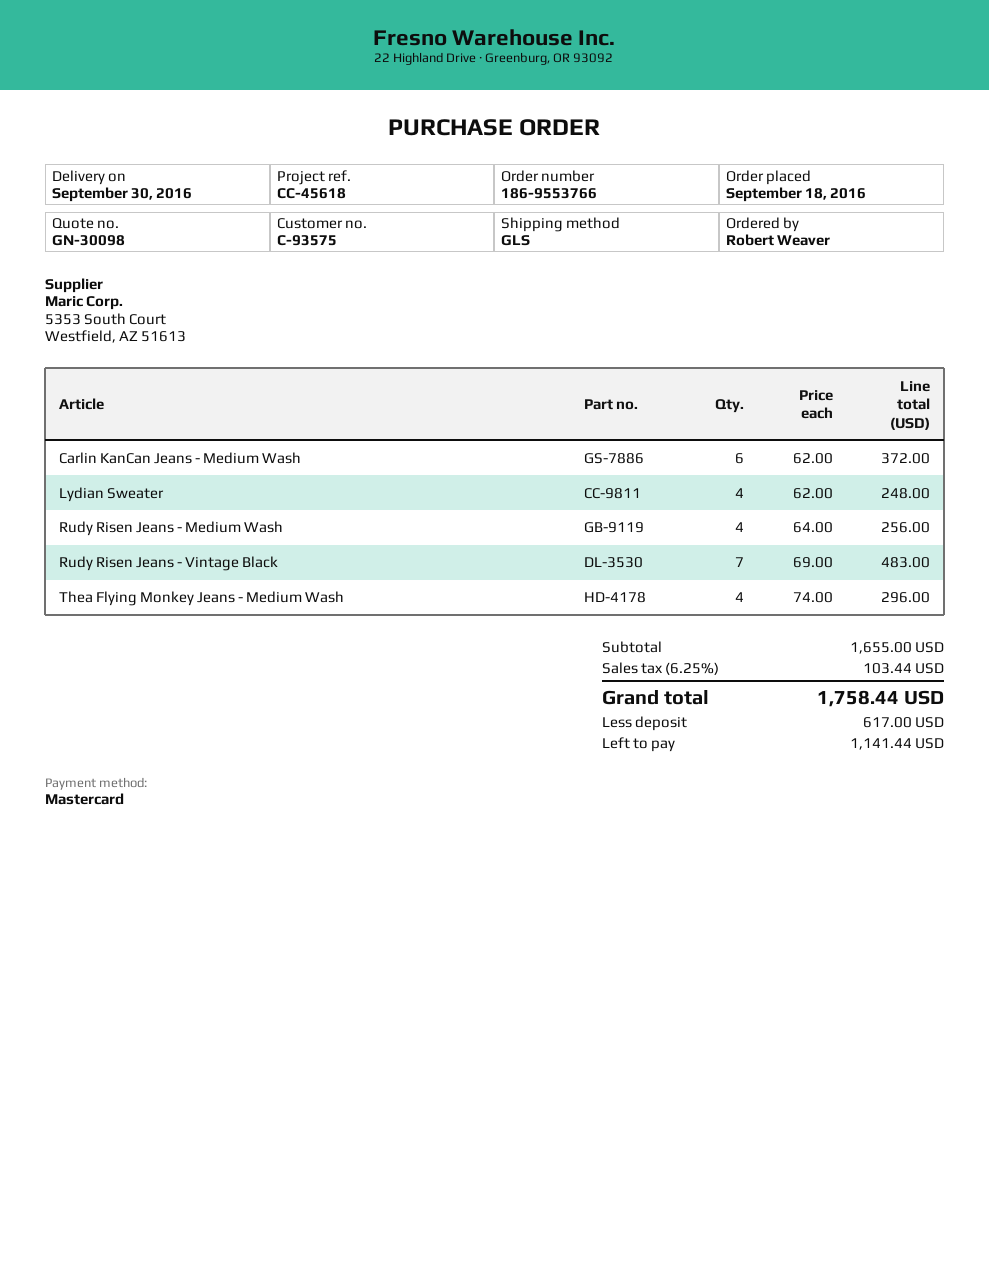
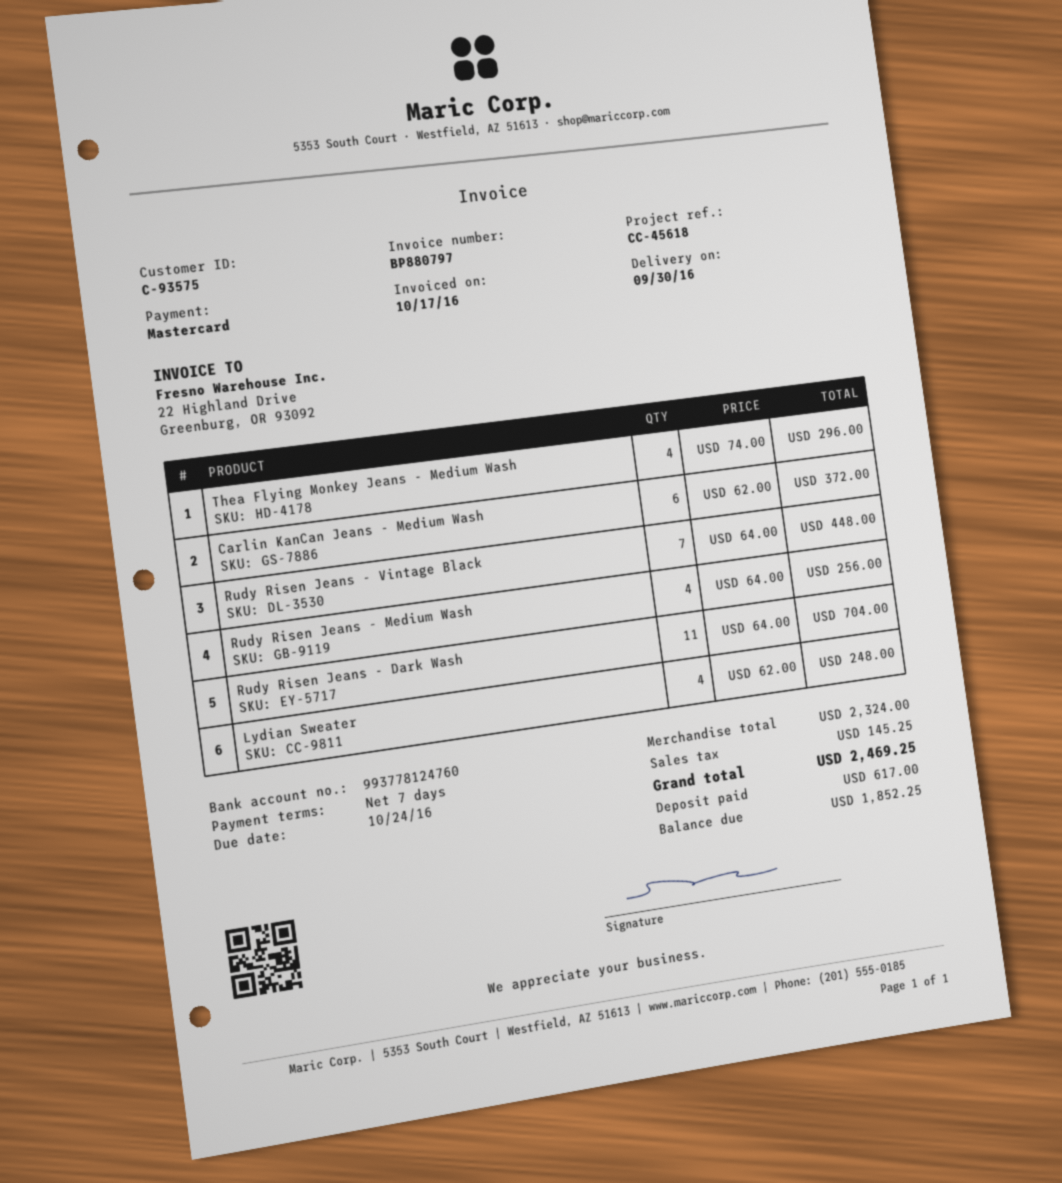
Rudy Risen Jeans - Vintage Black: 7 x 69.00 = 483.00 -> 7 x 64.00 = 448.00
Rudy Risen Jeans - Dark Wash: none -> 11 x 64.00 = 704.00
subtotal: 1655.00 -> 2324.00
tax: 103.44 -> 145.25
total: 1758.44 -> 2469.25
balance: 1141.44 -> 1852.25

